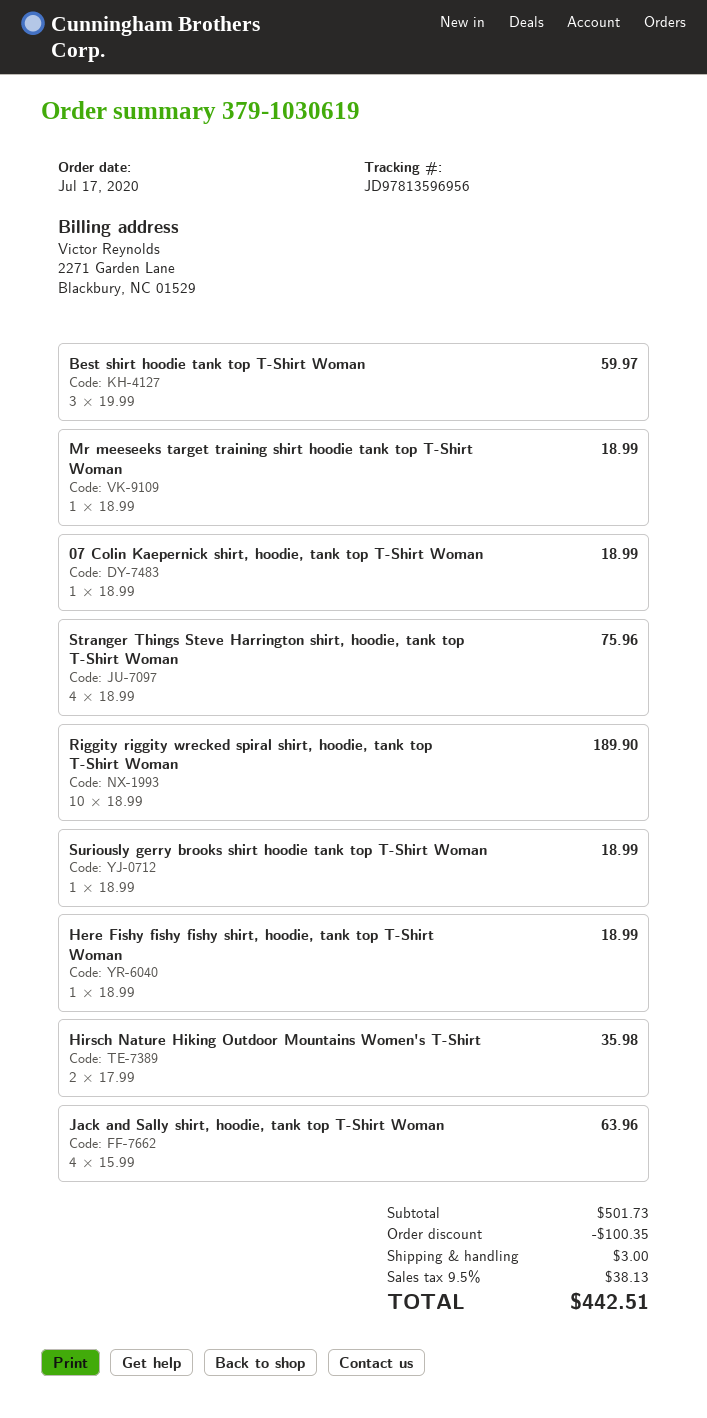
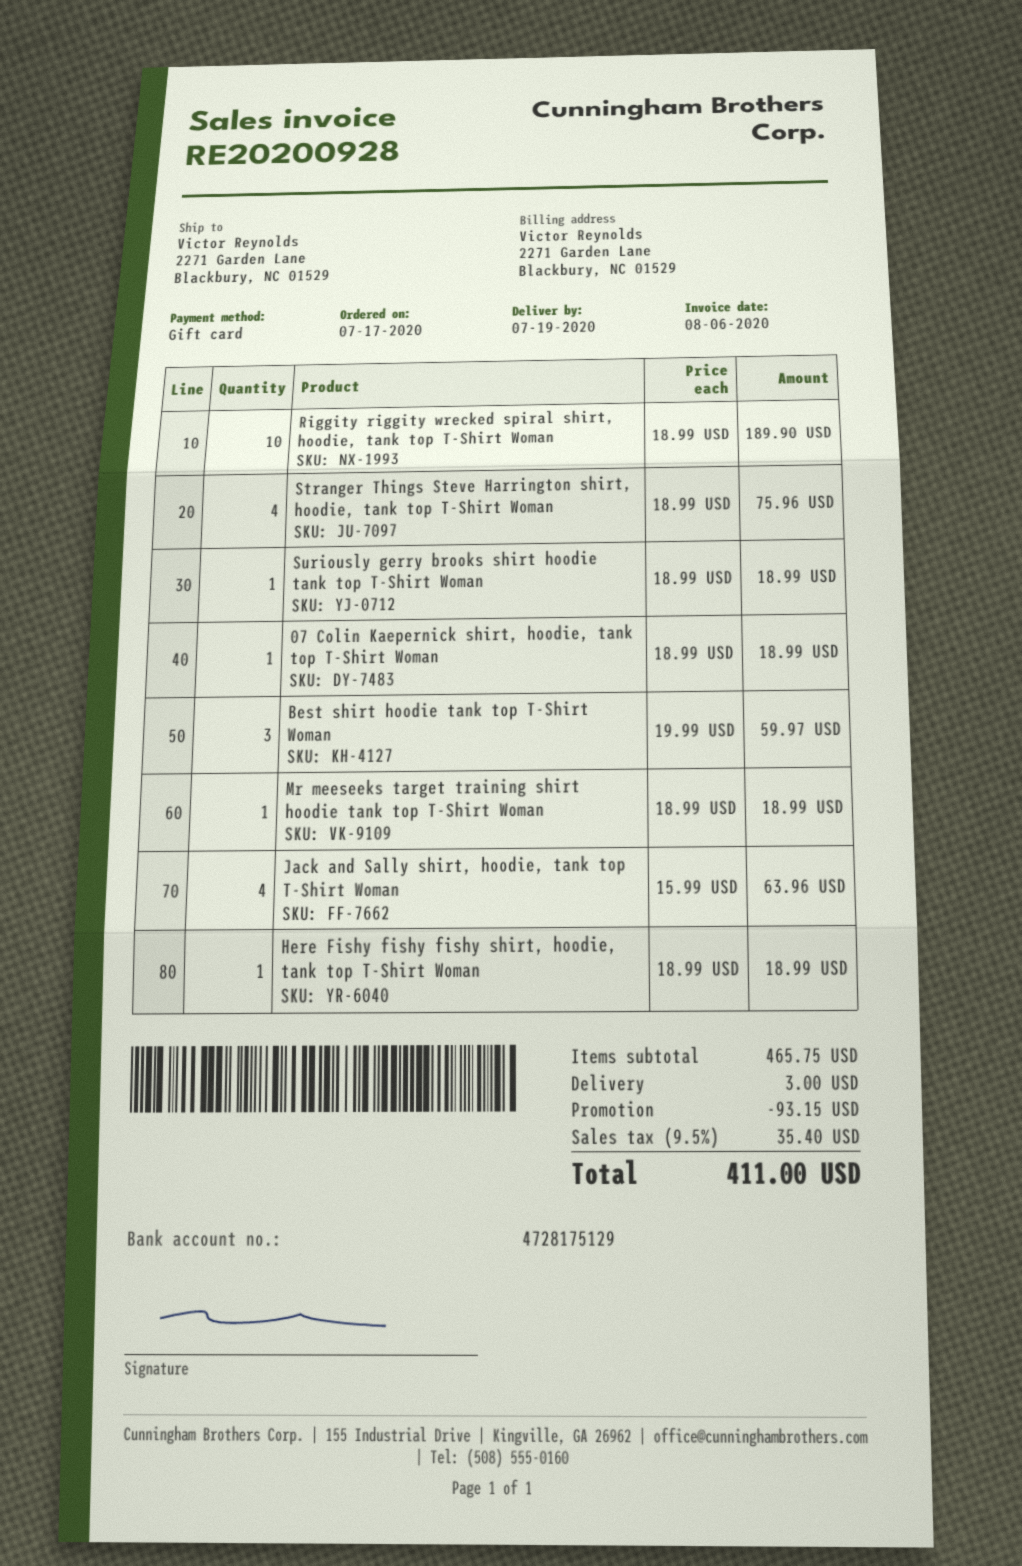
Hirsch Nature Hiking Outdoor Mountains Women's T-Shirt: 2 x 17.99 = 35.98 -> none
subtotal: 501.73 -> 465.75
discount: 100.35 -> 93.15
tax: 9.5% = 38.13 -> 9.5% = 35.40
total: 442.51 -> 411.00

